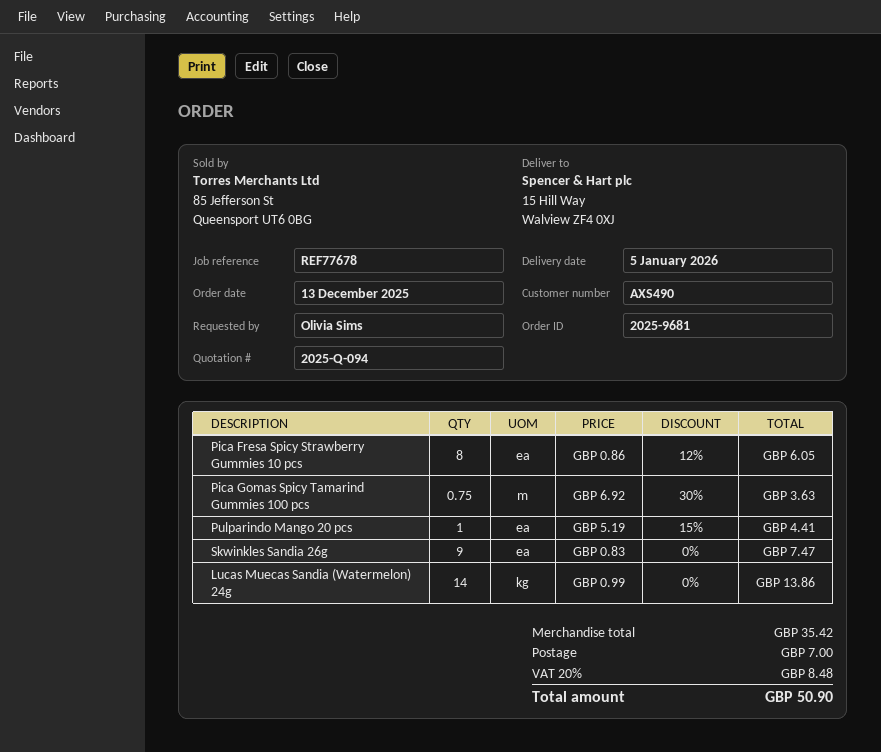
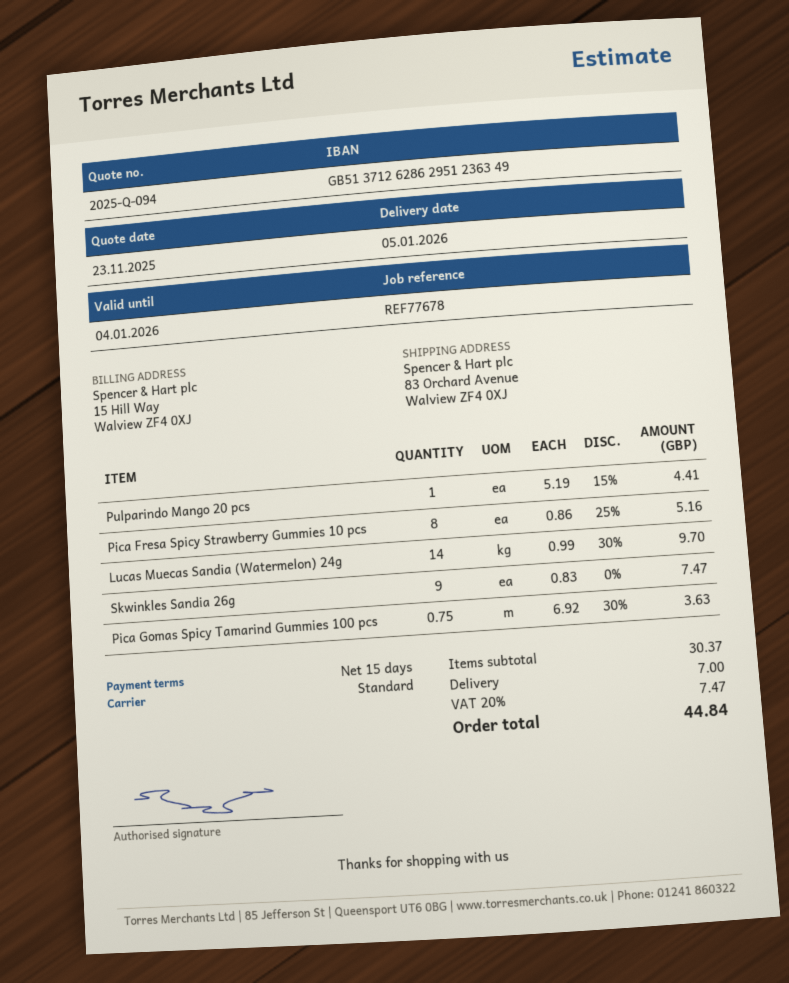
ship to: 15 Hill Way, Walview ZF4 0XJ -> 83 Orchard Avenue, Walview ZF4 0XJ
Pica Fresa Spicy Strawberry Gummies 10 pcs: 8 x 0.86 - 12% = 6.05 -> 8 x 0.86 - 25% = 5.16
Lucas Muecas Sandia (Watermelon) 24g: 14 x 0.99 = 13.86 -> 14 x 0.99 - 30% = 9.70
subtotal: 35.42 -> 30.37
tax: 20% = 8.48 -> 20% = 7.47
total: 50.90 -> 44.84

